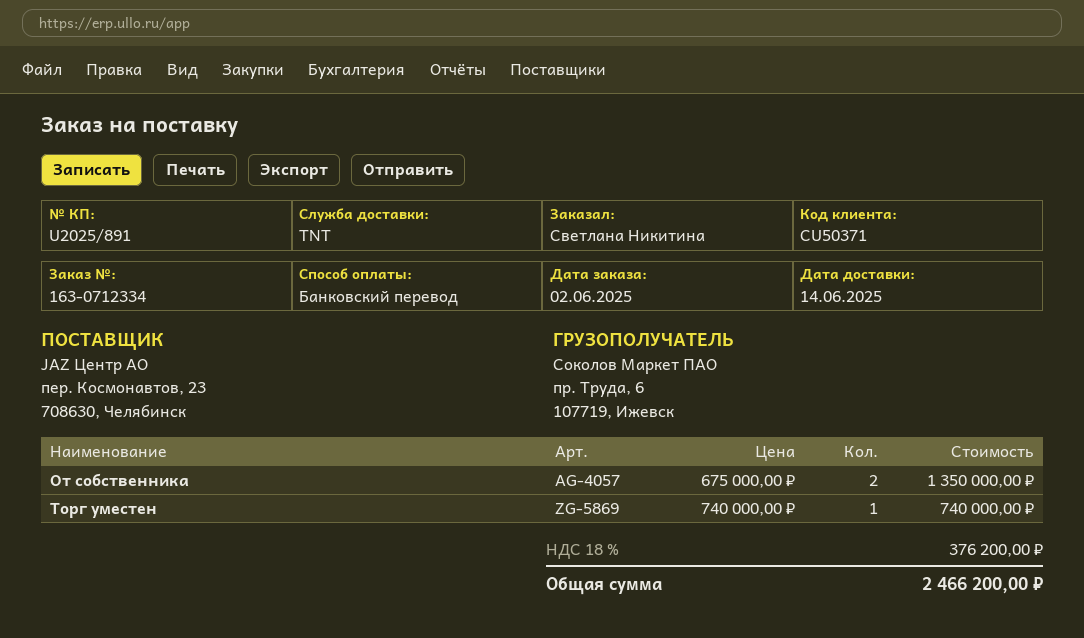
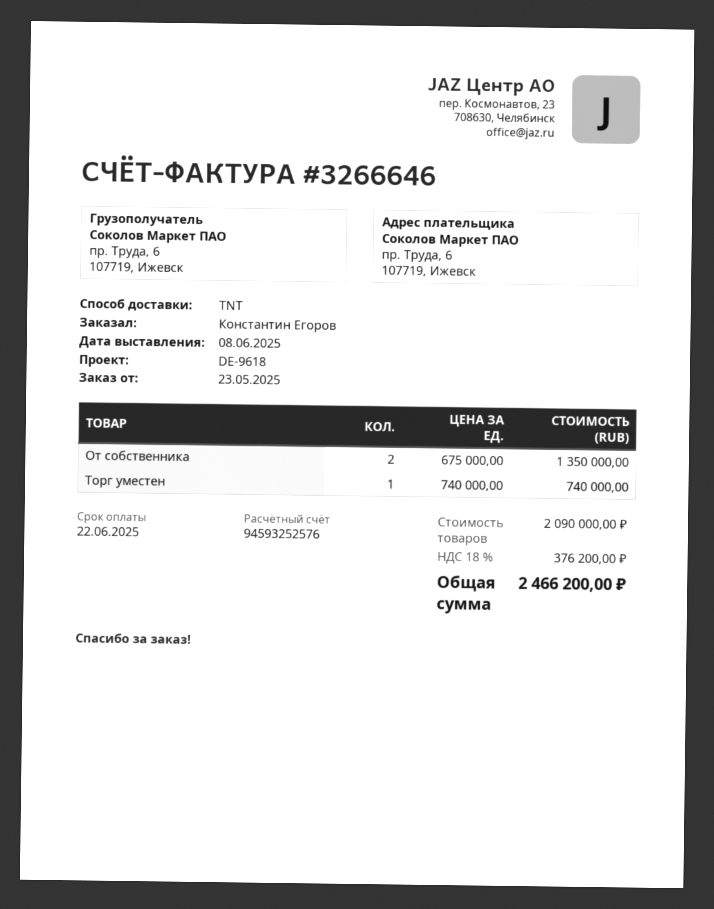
order date: 2025-06-02 -> 2025-05-23
ordered by: Светлана Никитина -> Константин Егоров

